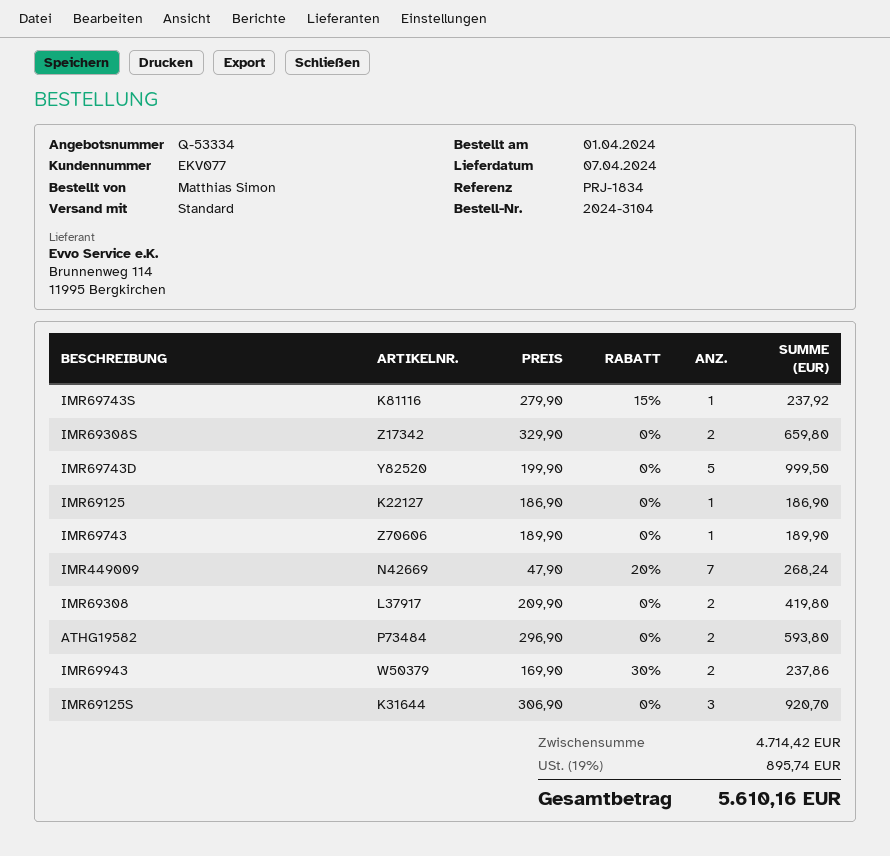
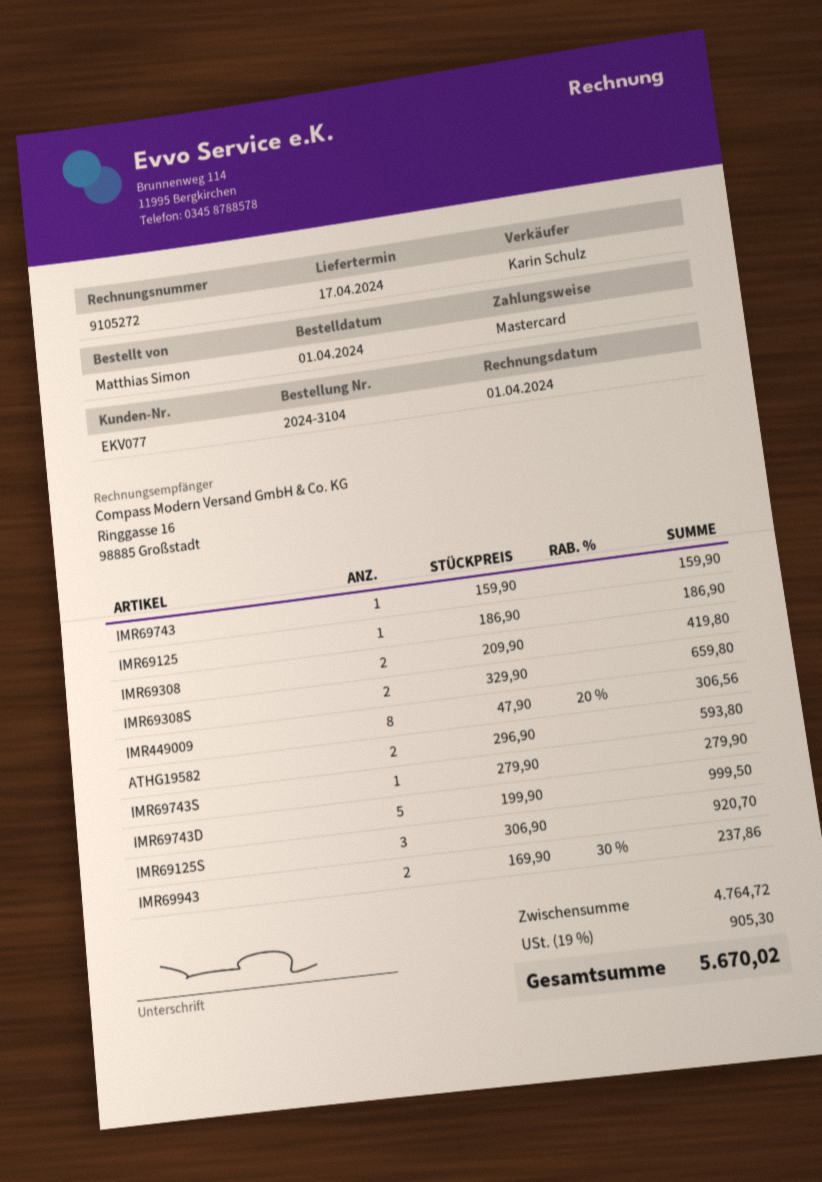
delivery date: 2024-04-07 -> 2024-04-17
IMR69743S: 1 x 279.90 - 15% = 237.92 -> 1 x 279.90 = 279.90
IMR69743: 1 x 189.90 = 189.90 -> 1 x 159.90 = 159.90
IMR449009: 7 x 47.90 - 20% = 268.24 -> 8 x 47.90 - 20% = 306.56
subtotal: 4714.42 -> 4764.72
tax: 19% = 895.74 -> 19% = 905.30
total: 5610.16 -> 5670.02

